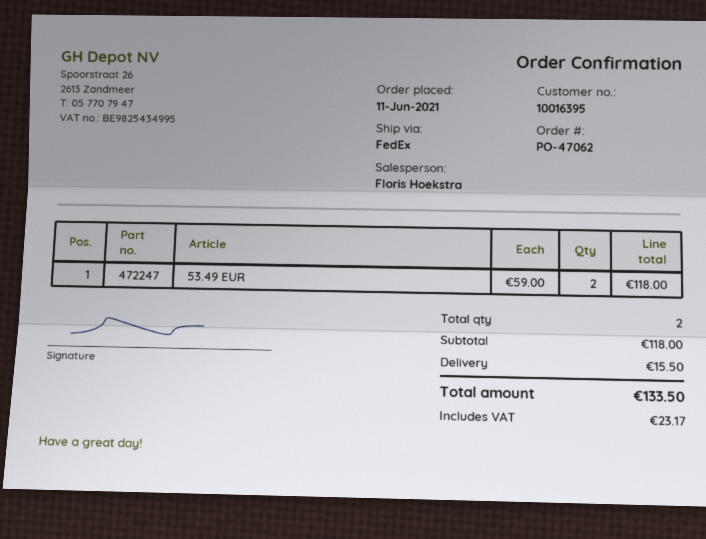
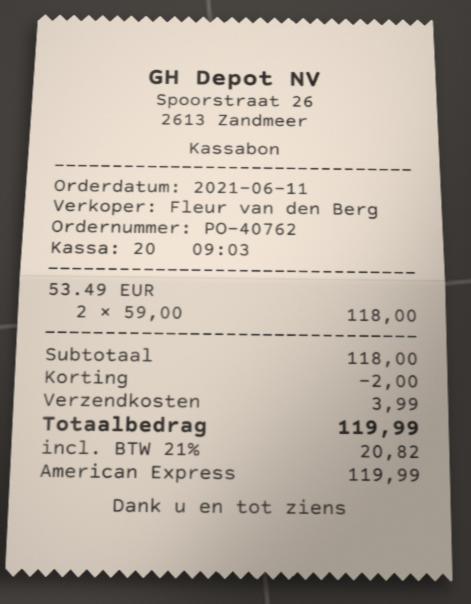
order number: PO-47062 -> PO-40762
sales rep: Floris Hoekstra -> Fleur van den Berg
discount: none -> 2.00
shipping: 15.50 -> 3.99
tax: 23.17 -> 20.82
total: 133.50 -> 119.99

